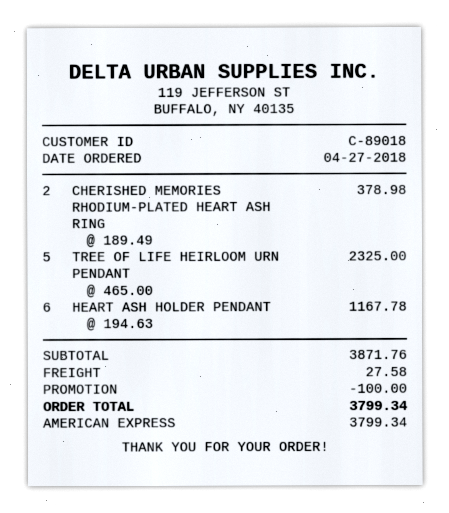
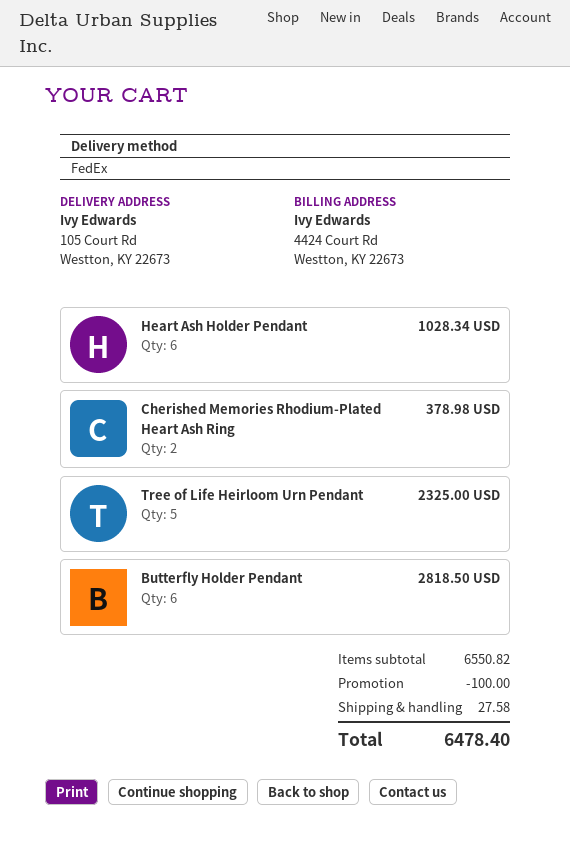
HEART ASH HOLDER PENDANT: 6 for 1167.78 -> 6 for 1028.34
Butterfly Holder Pendant: none -> 6 for 2818.50
subtotal: 3871.76 -> 6550.82
total: 3799.34 -> 6478.40

